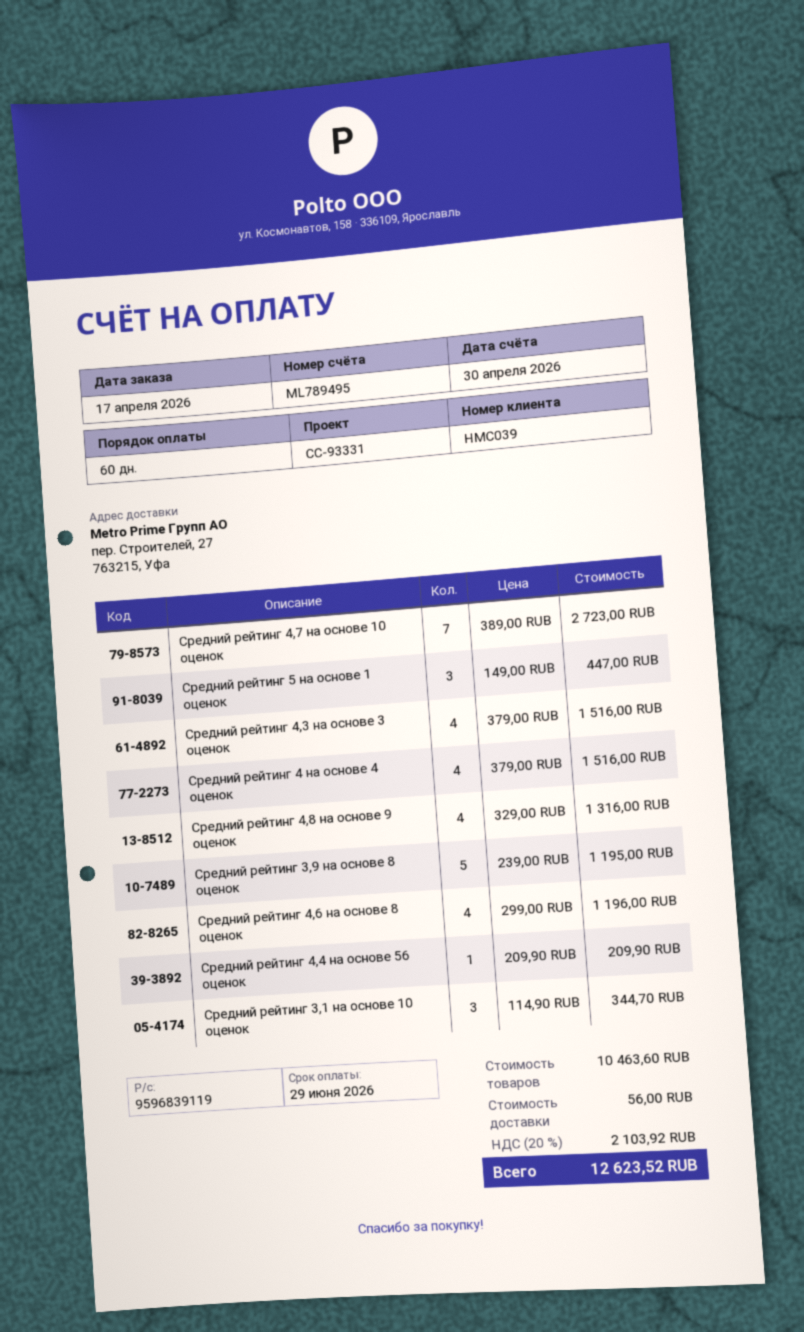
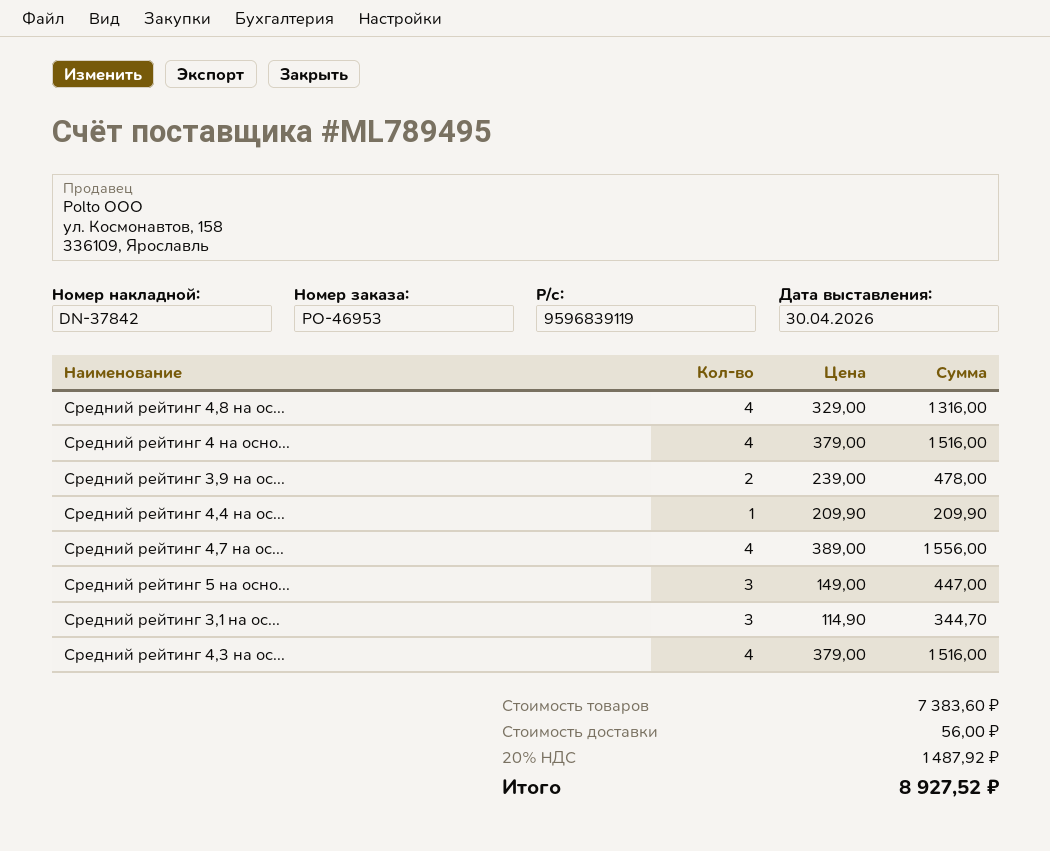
Средний рейтинг 4,7 на основе 10 оценок: 7 x 389.00 = 2723.00 -> 4 x 389.00 = 1556.00
Средний рейтинг 3,9 на основе 8 оценок: 5 x 239.00 = 1195.00 -> 2 x 239.00 = 478.00
Средний рейтинг 4,6 на основе 8 оценок: 4 x 299.00 = 1196.00 -> none
subtotal: 10463.60 -> 7383.60
tax: 20% = 2103.92 -> 20% = 1487.92
total: 12623.52 -> 8927.52

